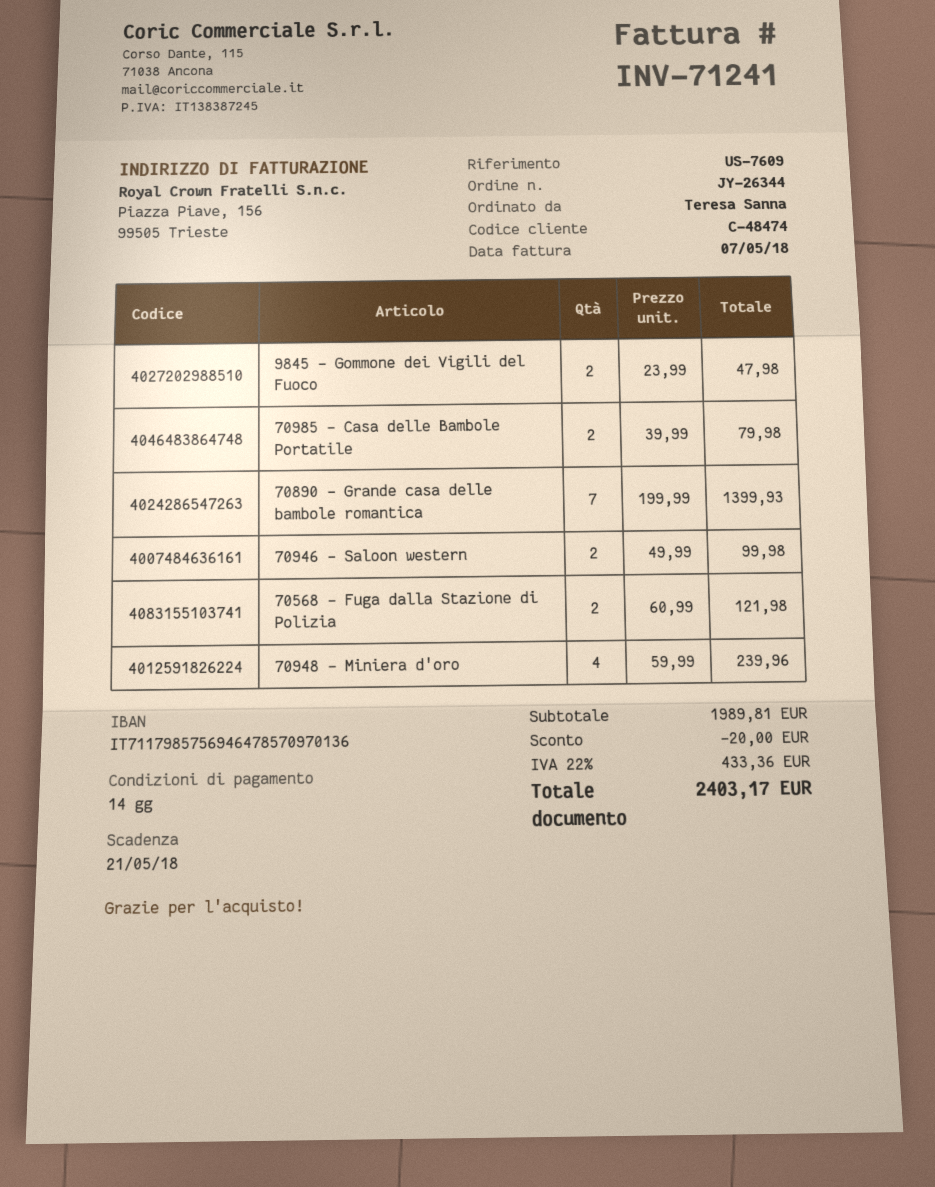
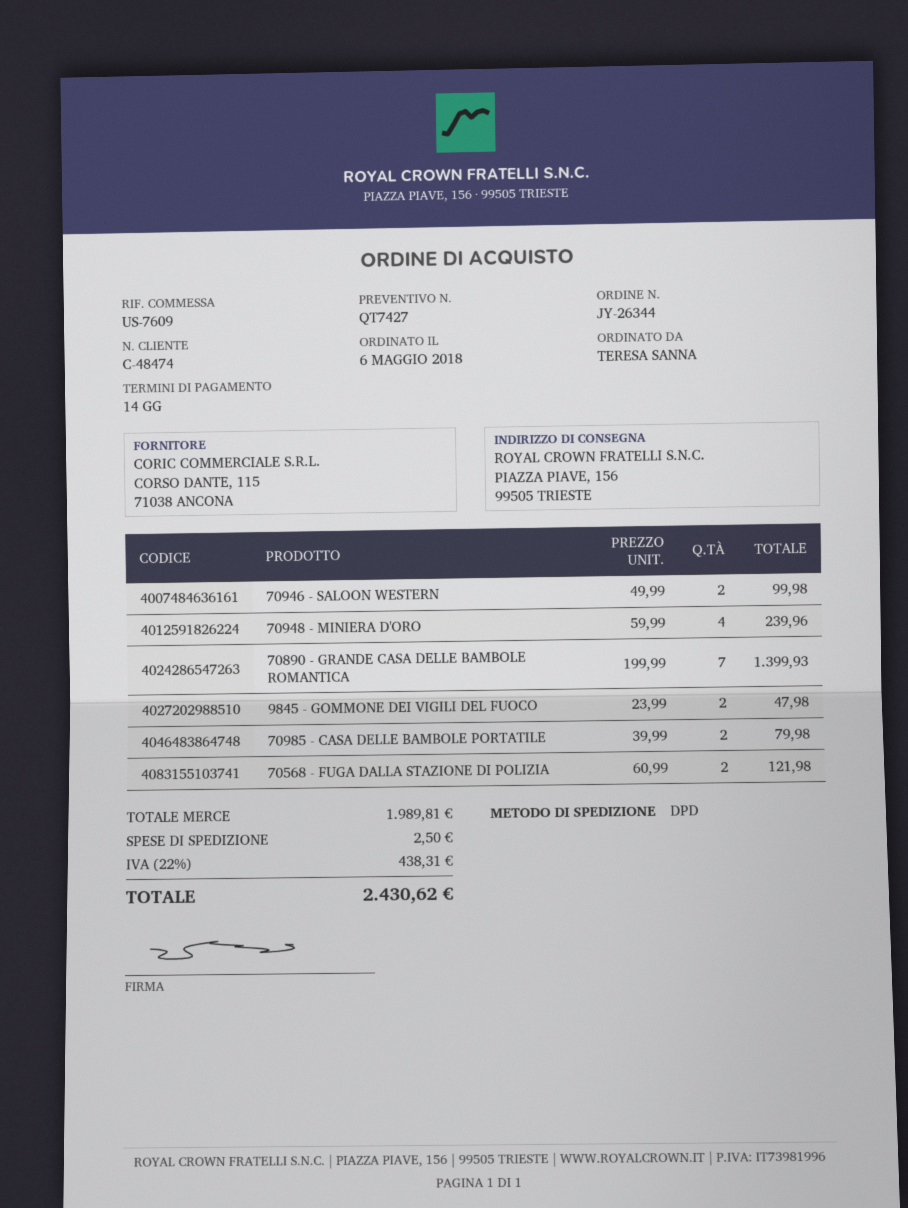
discount: 20.00 -> none
shipping: none -> 2.50
tax: 22% = 433.36 -> 22% = 438.31
total: 2403.17 -> 2430.62

